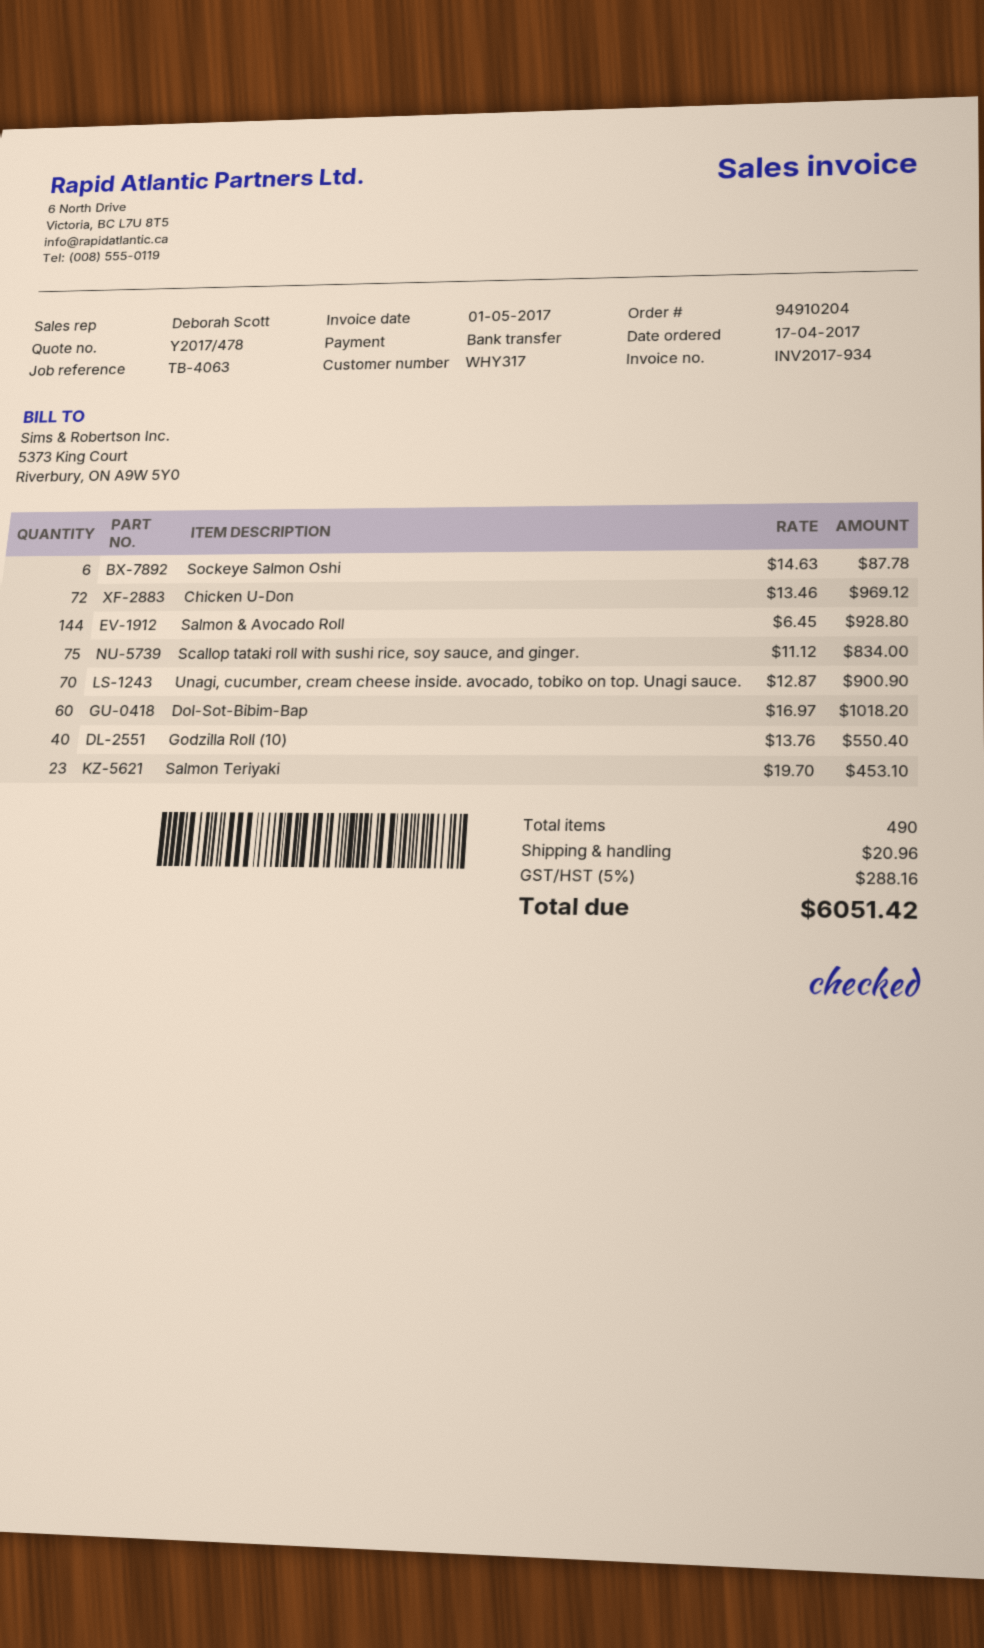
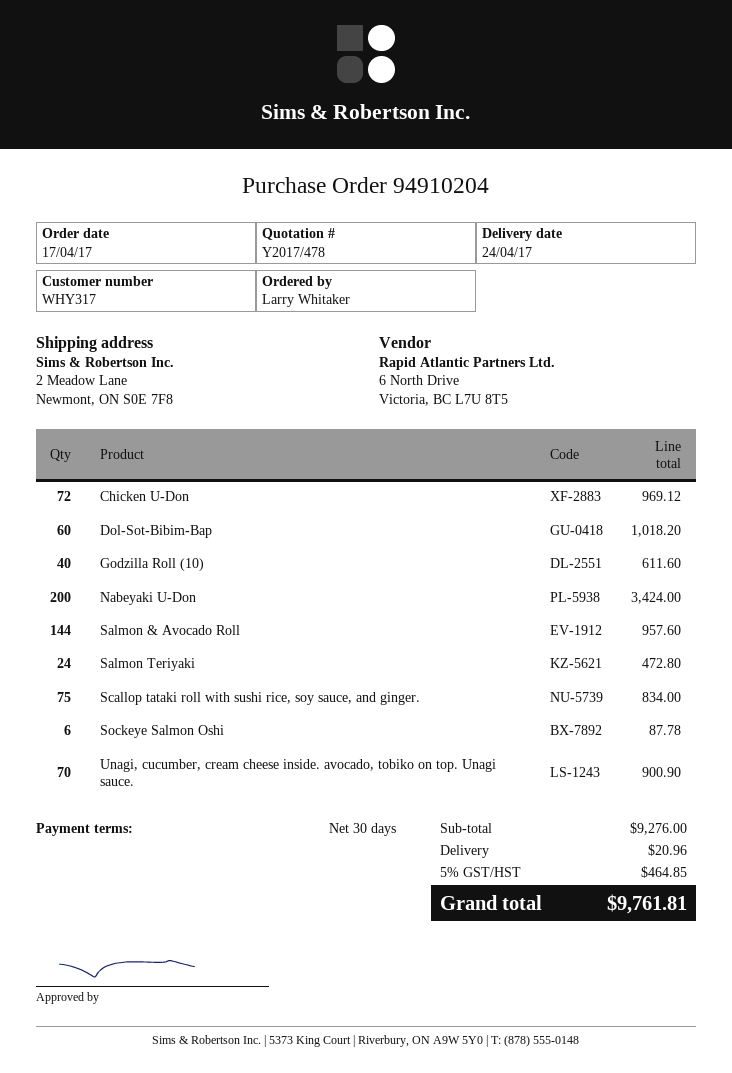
Salmon & Avocado Roll: 144 for 928.80 -> 144 for 957.60
Godzilla Roll (10): 40 for 550.40 -> 40 for 611.60
Salmon Teriyaki: 23 for 453.10 -> 24 for 472.80
Nabeyaki U-Don: none -> 200 for 3424.00
tax: 5% = 288.16 -> 5% = 464.85
total: 6051.42 -> 9761.81

